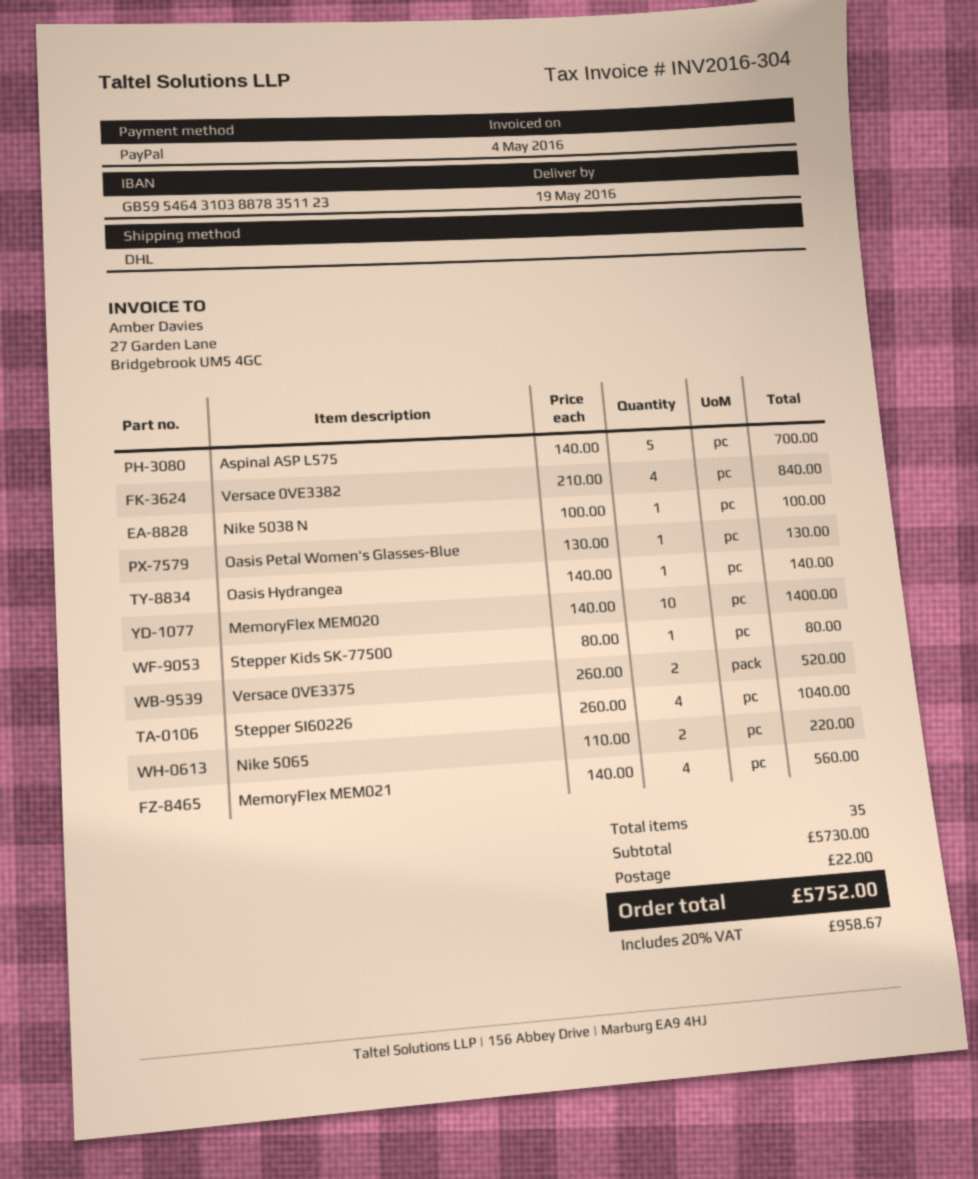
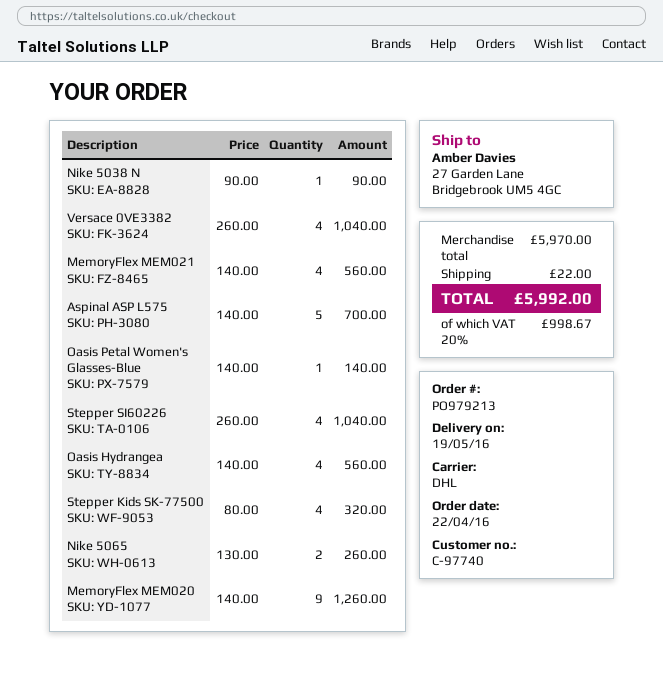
Versace 0VE3382: 4 x 210.00 = 840.00 -> 4 x 260.00 = 1040.00
Nike 5038 N: 1 x 100.00 = 100.00 -> 1 x 90.00 = 90.00
Oasis Petal Women's Glasses-Blue: 1 x 130.00 = 130.00 -> 1 x 140.00 = 140.00
Oasis Hydrangea: 1 x 140.00 = 140.00 -> 4 x 140.00 = 560.00
MemoryFlex MEM020: 10 x 140.00 = 1400.00 -> 9 x 140.00 = 1260.00
Stepper Kids SK-77500: 1 x 80.00 = 80.00 -> 4 x 80.00 = 320.00
Versace 0VE3375: 2 x 260.00 = 520.00 -> none
Nike 5065: 2 x 110.00 = 220.00 -> 2 x 130.00 = 260.00
subtotal: 5730.00 -> 5970.00
tax: 20% = 958.67 -> 20% = 998.67
total: 5752.00 -> 5992.00

